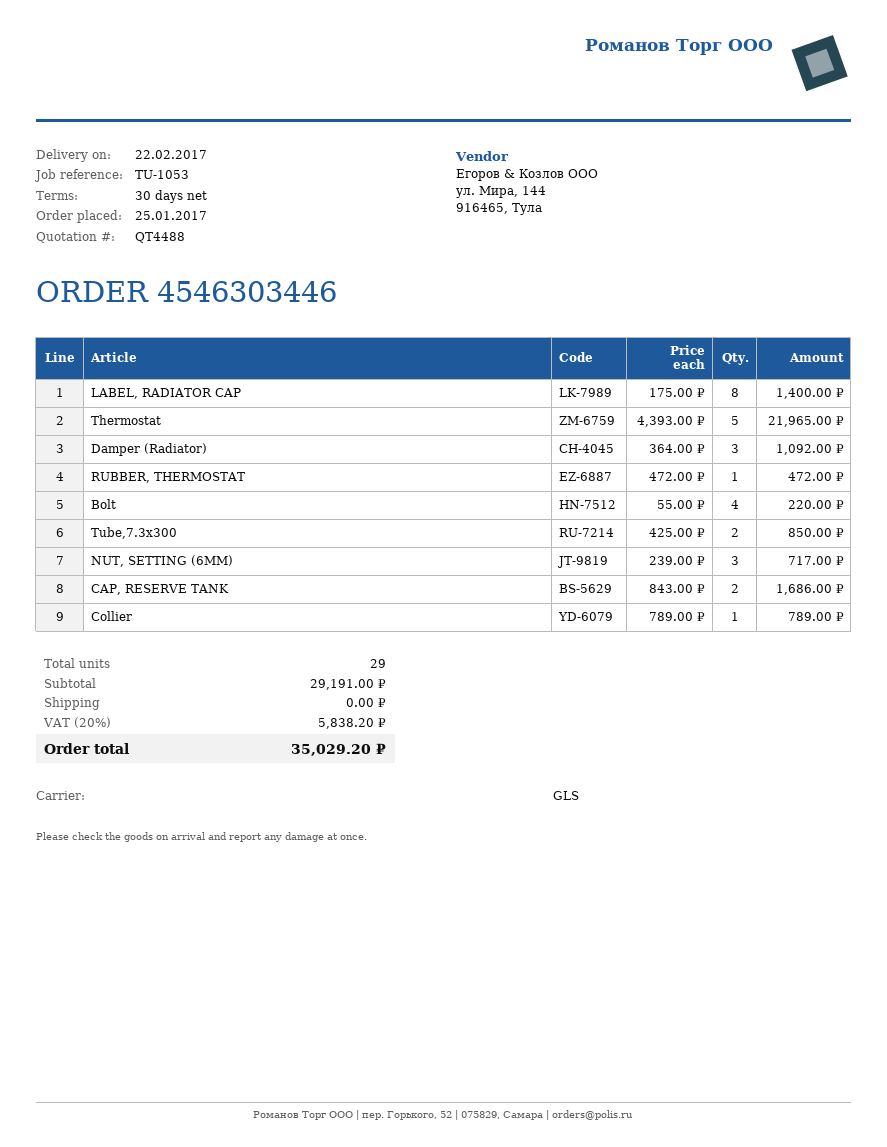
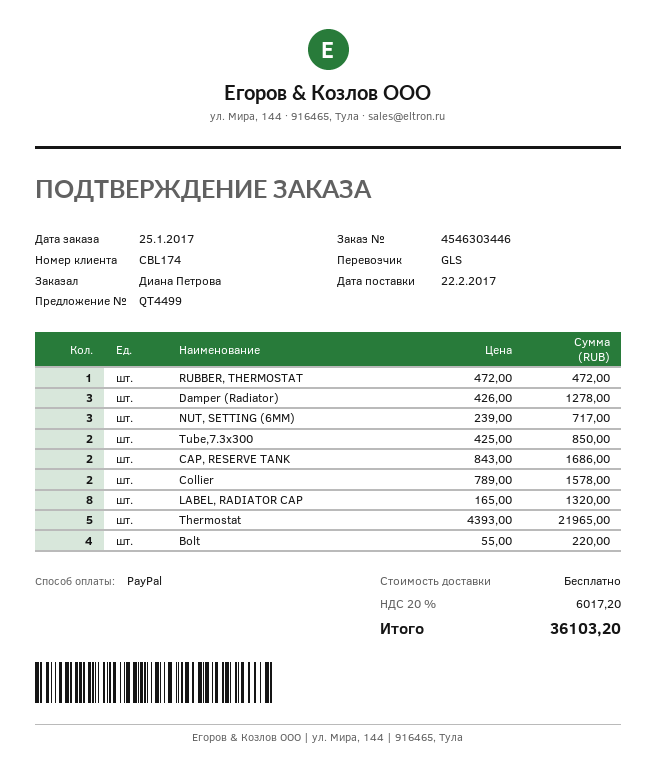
quote number: QT4488 -> QT4499
LABEL, RADIATOR CAP: 8 x 175.00 = 1400.00 -> 8 x 165.00 = 1320.00
Damper (Radiator): 3 x 364.00 = 1092.00 -> 3 x 426.00 = 1278.00
Collier: 1 x 789.00 = 789.00 -> 2 x 789.00 = 1578.00
tax: 20% = 5838.20 -> 20% = 6017.20
total: 35029.20 -> 36103.20

